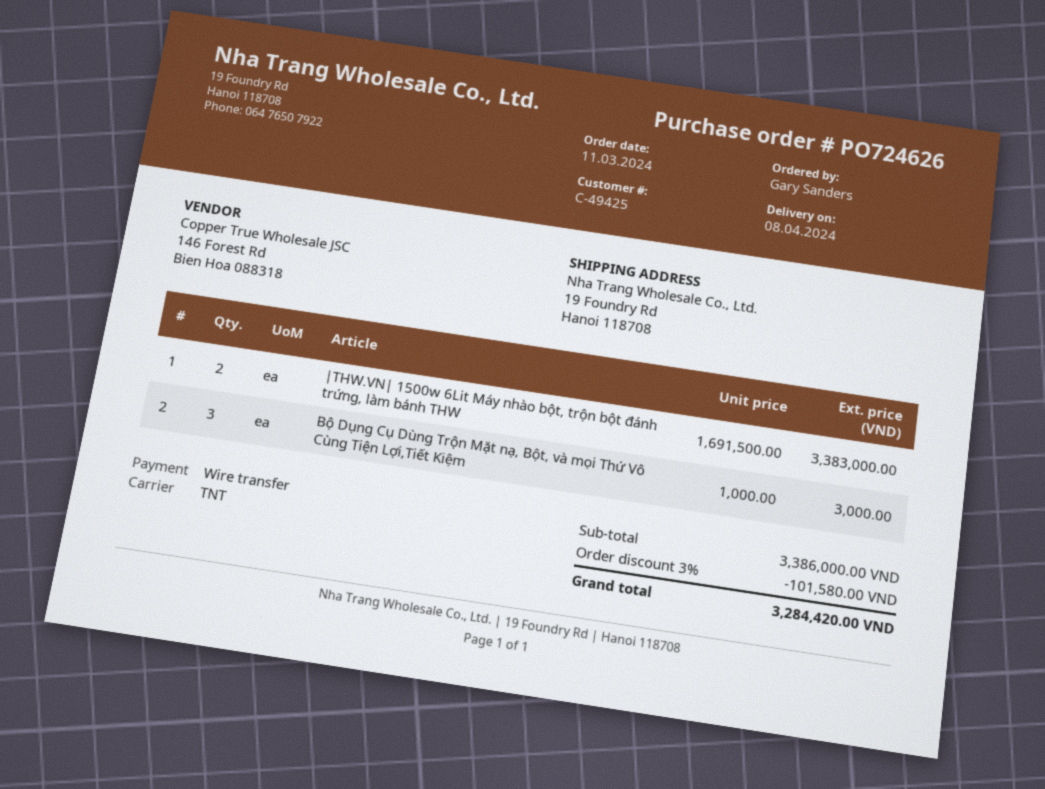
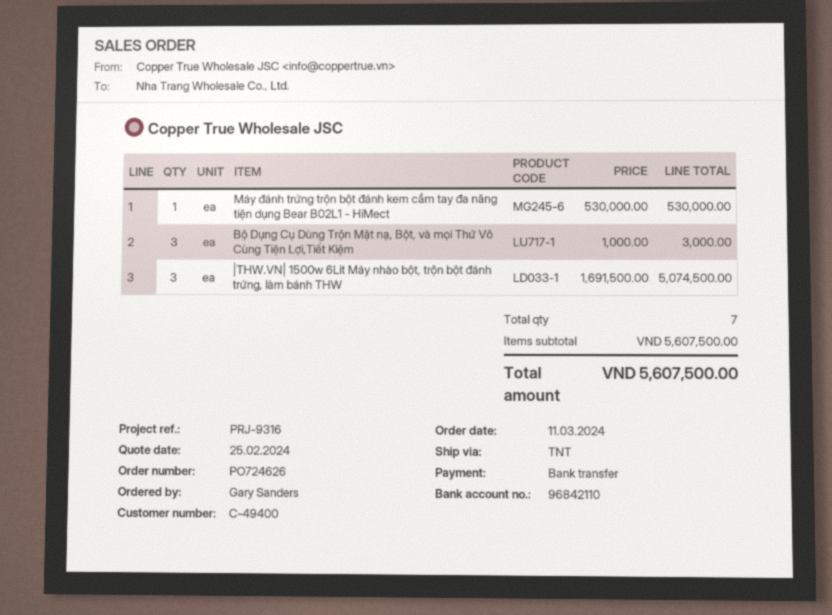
customer number: C-49425 -> C-49400
|THW.VN| 1500w 6Lit Máy nhào bột, trộn bột đánh trứng, làm bánh THW: 2 x 1691500.00 = 3383000.00 -> 3 x 1691500.00 = 5074500.00
Máy đánh trứng trộn bột đánh kem cầm tay đa năng tiện dụng Bear B02L1 - HiMect: none -> 1 x 530000.00 = 530000.00
subtotal: 3386000.00 -> 5607500.00
discount: 3% = 101580.00 -> none
total: 3284420.00 -> 5607500.00

